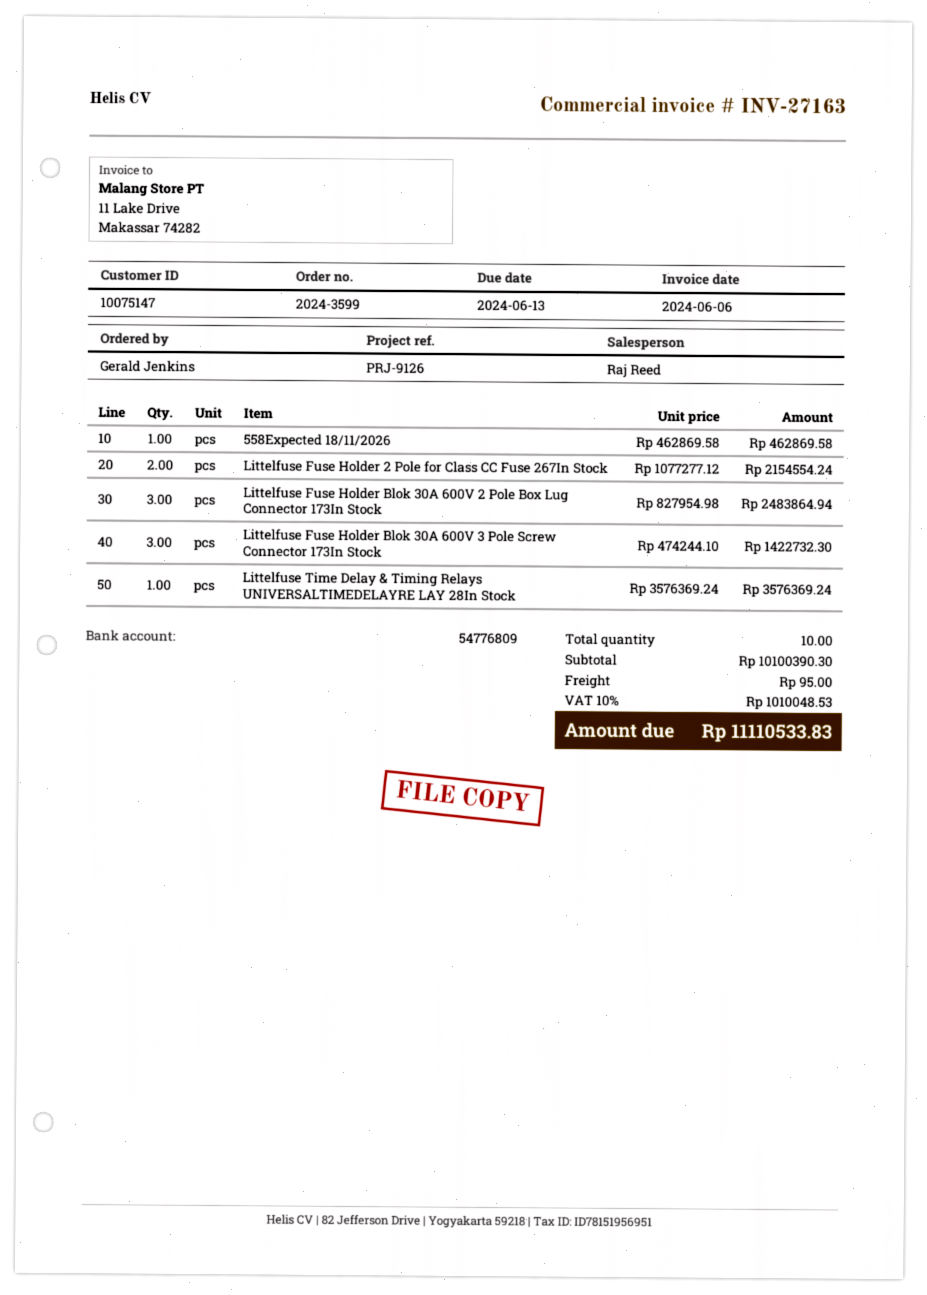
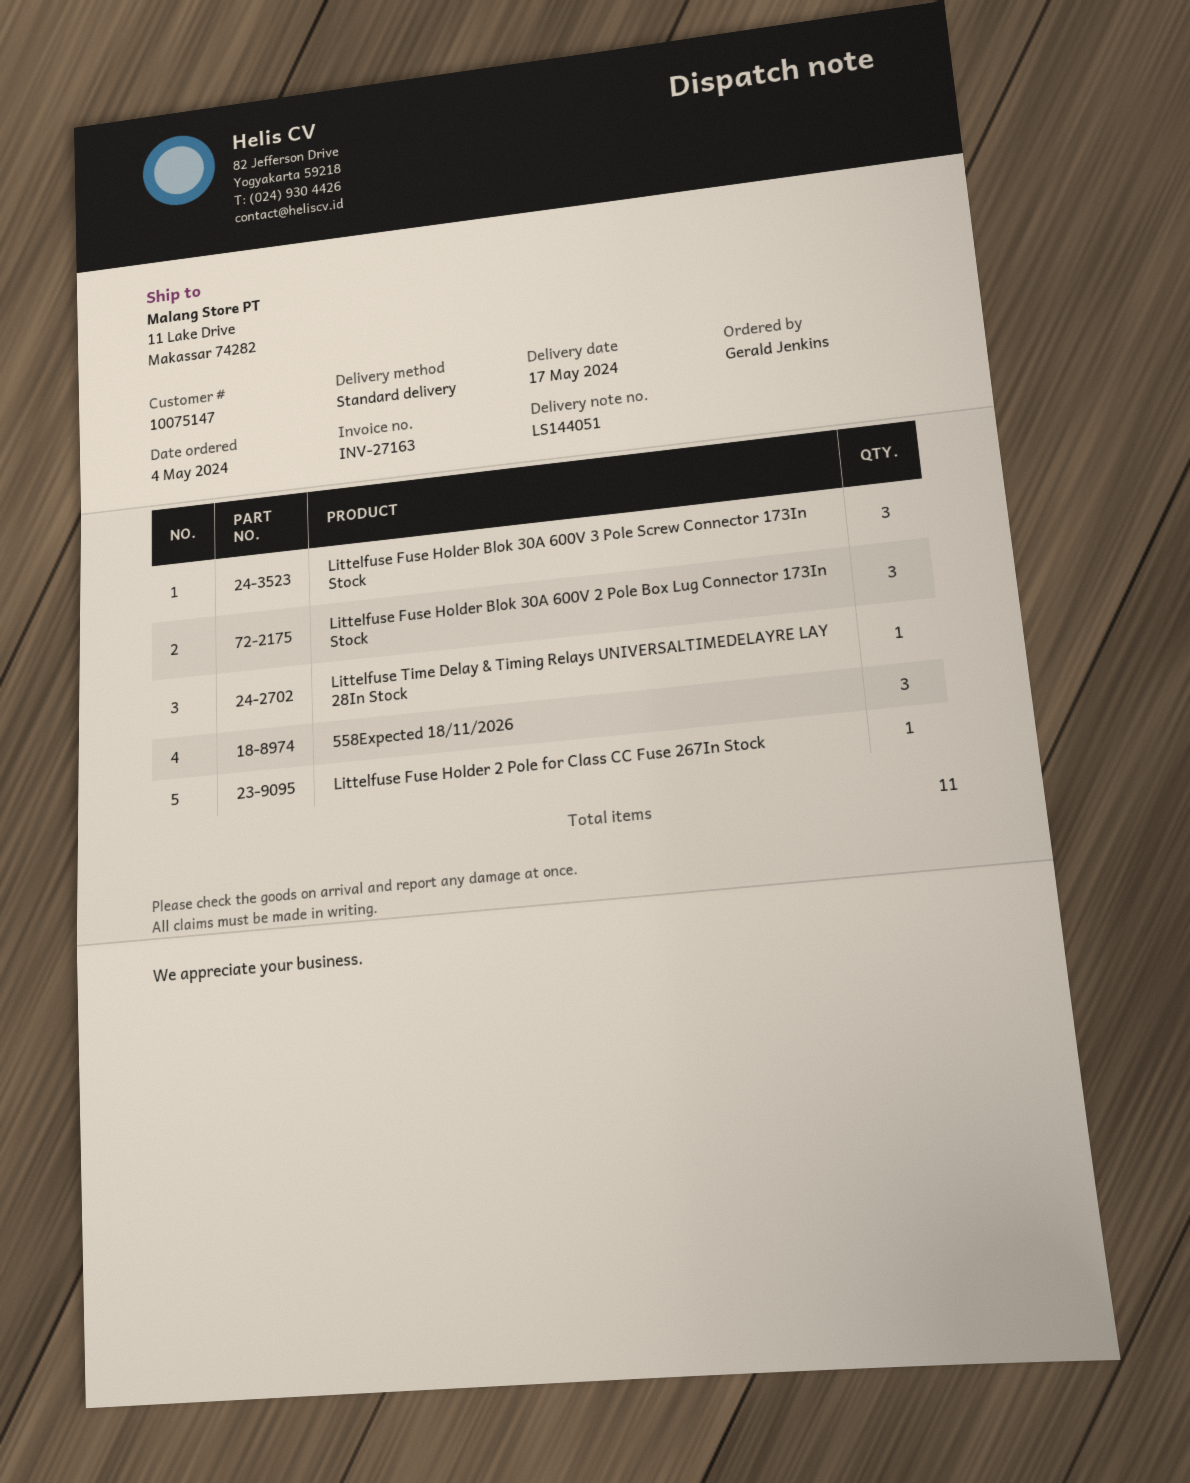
558Expected 18/11/2026: 1 -> 3
Littelfuse Fuse Holder 2 Pole for Class CC Fuse 267In Stock: 2 -> 1
total quantity: 10 -> 11

